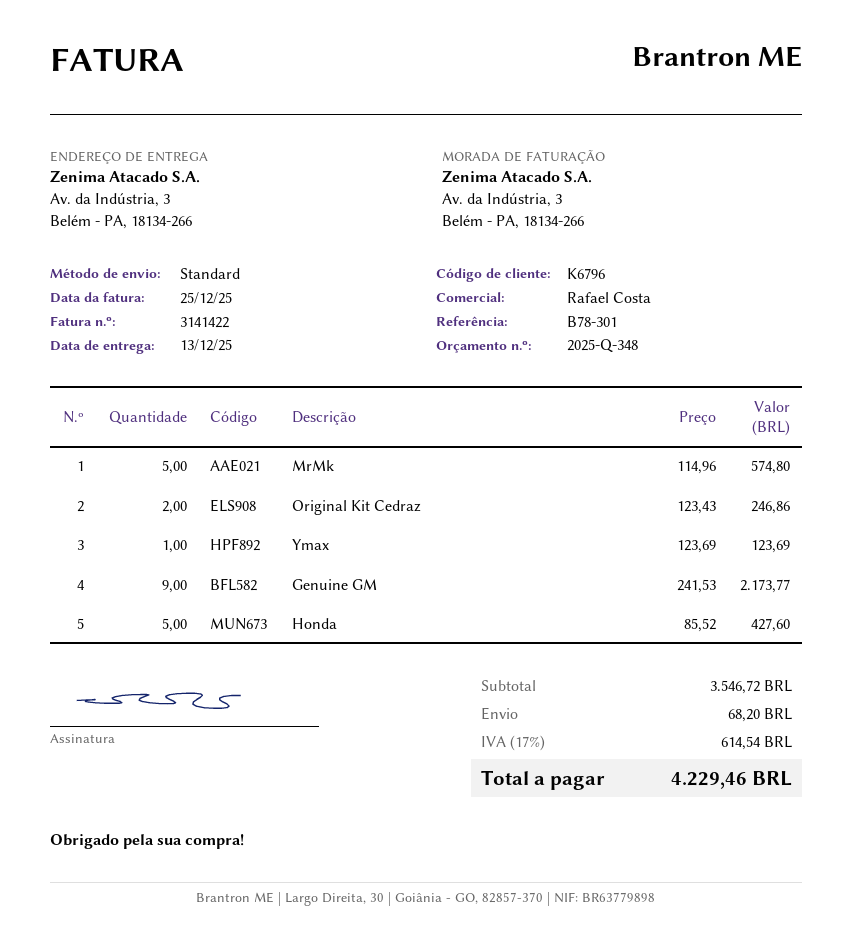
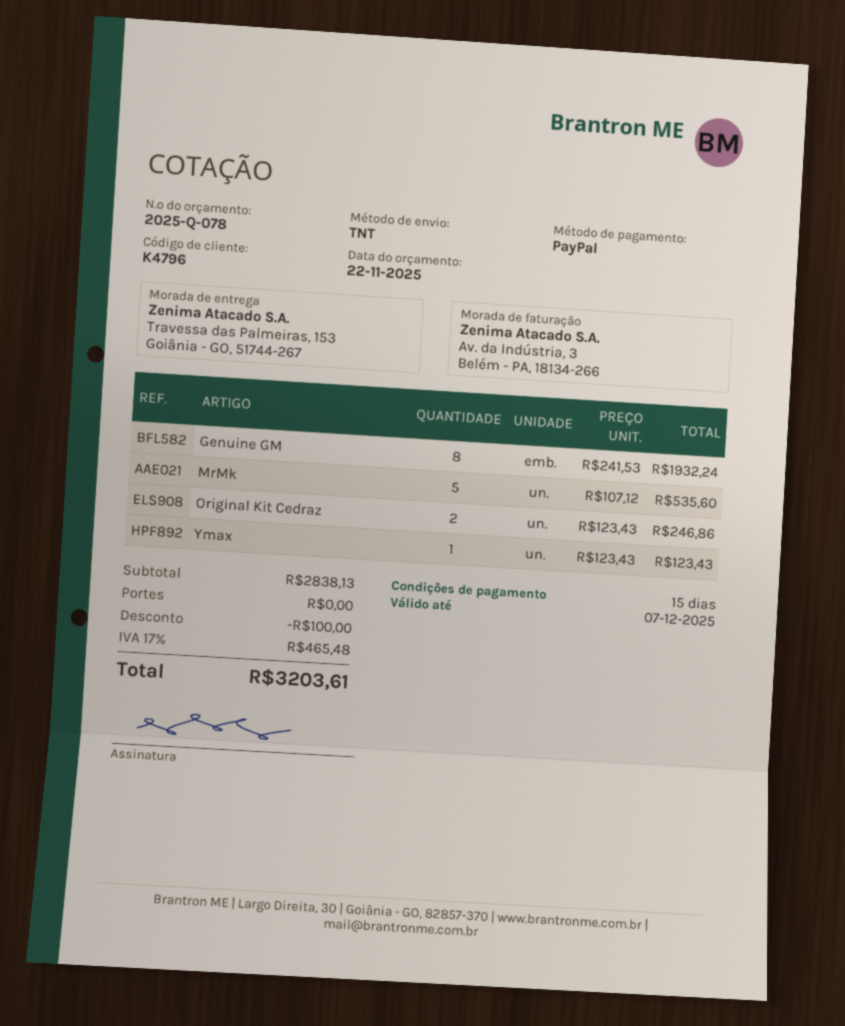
quote number: 2025-Q-348 -> 2025-Q-078
customer number: K6796 -> K4796
shipping method: standard -> TNT
ship to: Av. da Indústria, 3, Belém - PA, 18134-266 -> Travessa das Palmeiras, 153, Goiânia - GO, 51744-267
MrMk: 5 x 114.96 = 574.80 -> 5 x 107.12 = 535.60
Ymax: 1 x 123.69 = 123.69 -> 1 x 123.43 = 123.43
Genuine GM: 9 x 241.53 = 2173.77 -> 8 x 241.53 = 1932.24
Honda: 5 x 85.52 = 427.60 -> none
subtotal: 3546.72 -> 2838.13
discount: none -> 100.00
shipping: 68.20 -> 0.00
tax: 17% = 614.54 -> 17% = 465.48
total: 4229.46 -> 3203.61

